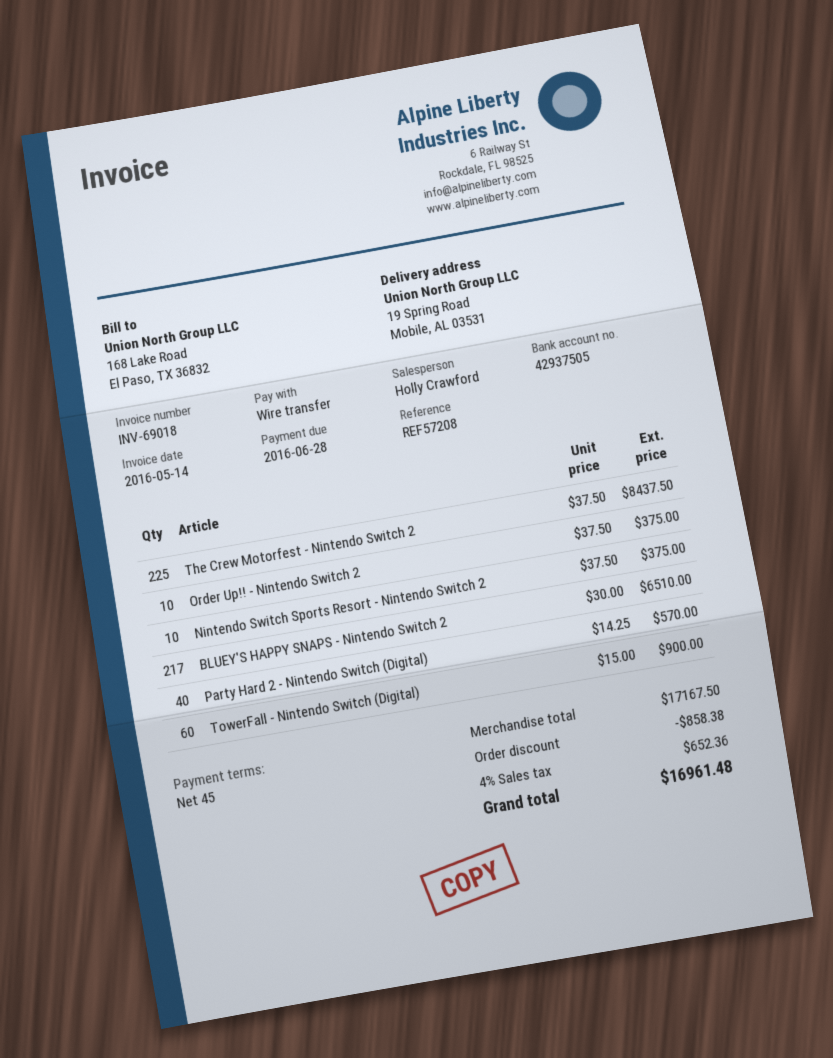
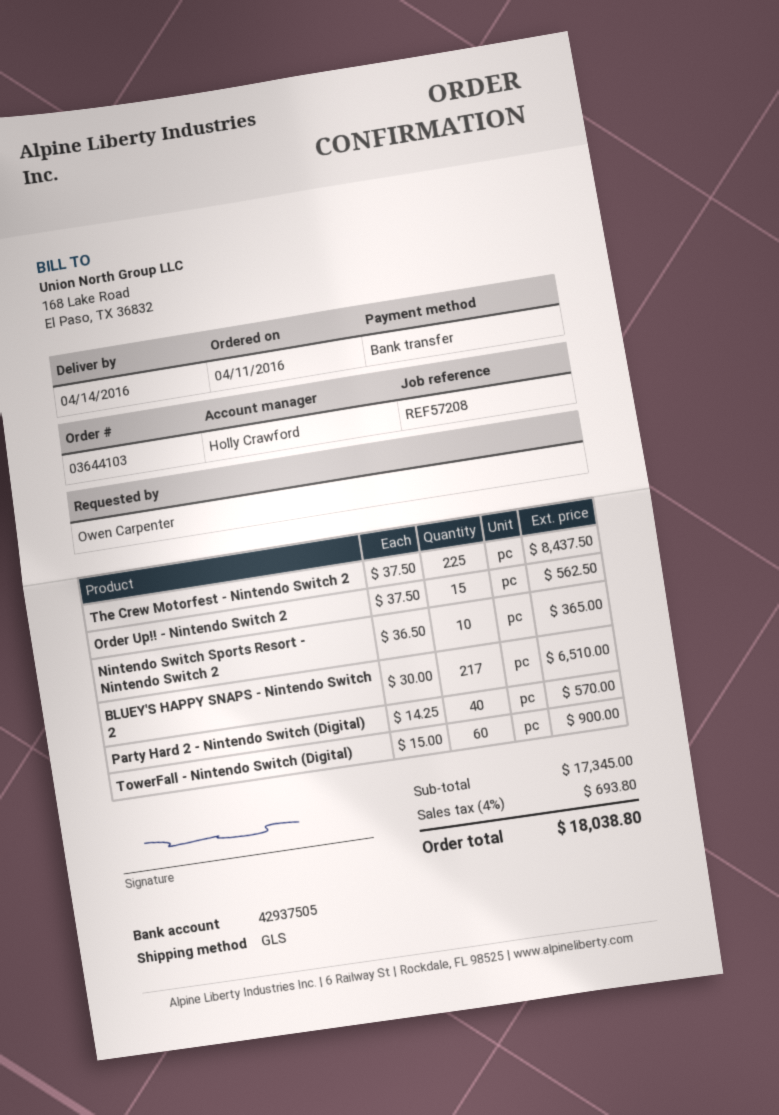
Order Up!! - Nintendo Switch 2: 10 x 37.50 = 375.00 -> 15 x 37.50 = 562.50
Nintendo Switch Sports Resort - Nintendo Switch 2: 10 x 37.50 = 375.00 -> 10 x 36.50 = 365.00
subtotal: 17167.50 -> 17345.00
discount: 858.38 -> none
tax: 4% = 652.36 -> 4% = 693.80
total: 16961.48 -> 18038.80

